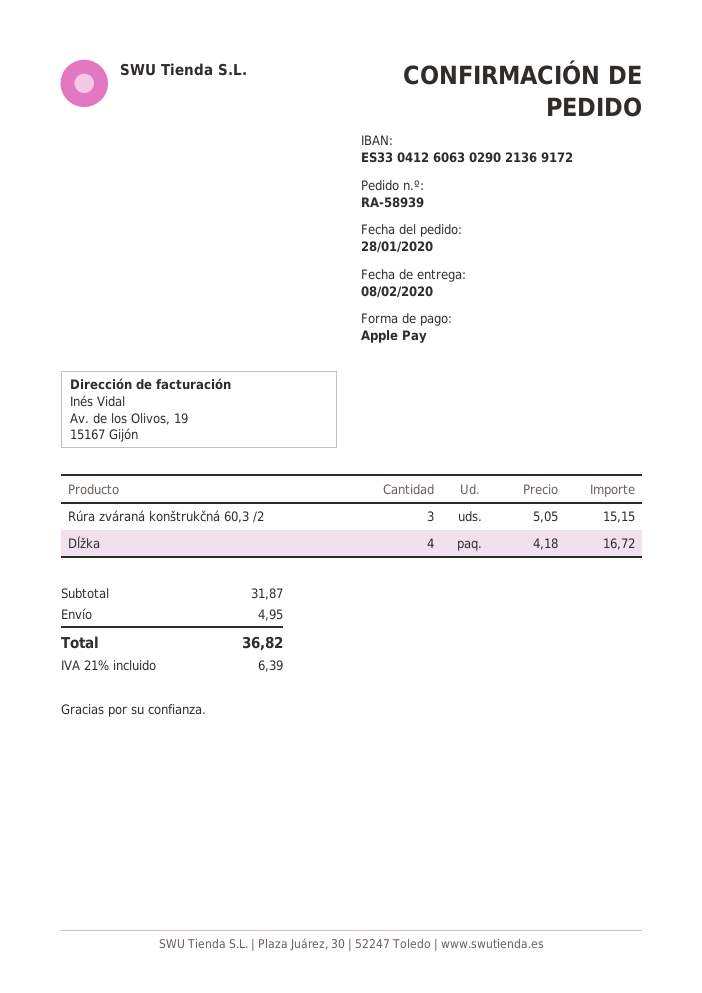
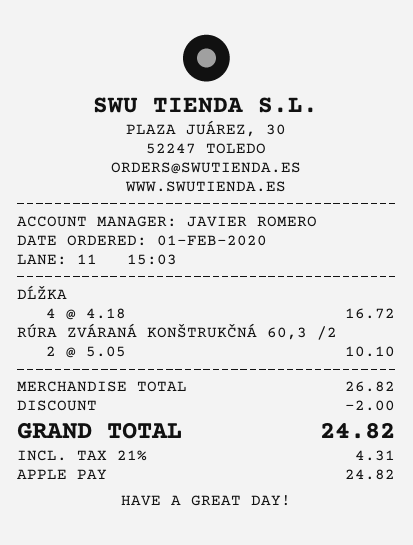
order date: 2020-01-28 -> 2020-02-01
Rúra zváraná konštrukčná 60,3 /2: 3 x 5.05 = 15.15 -> 2 x 5.05 = 10.10
subtotal: 31.87 -> 26.82
discount: none -> 2.00
shipping: 4.95 -> none
tax: 21% = 6.39 -> 21% = 4.31
total: 36.82 -> 24.82

